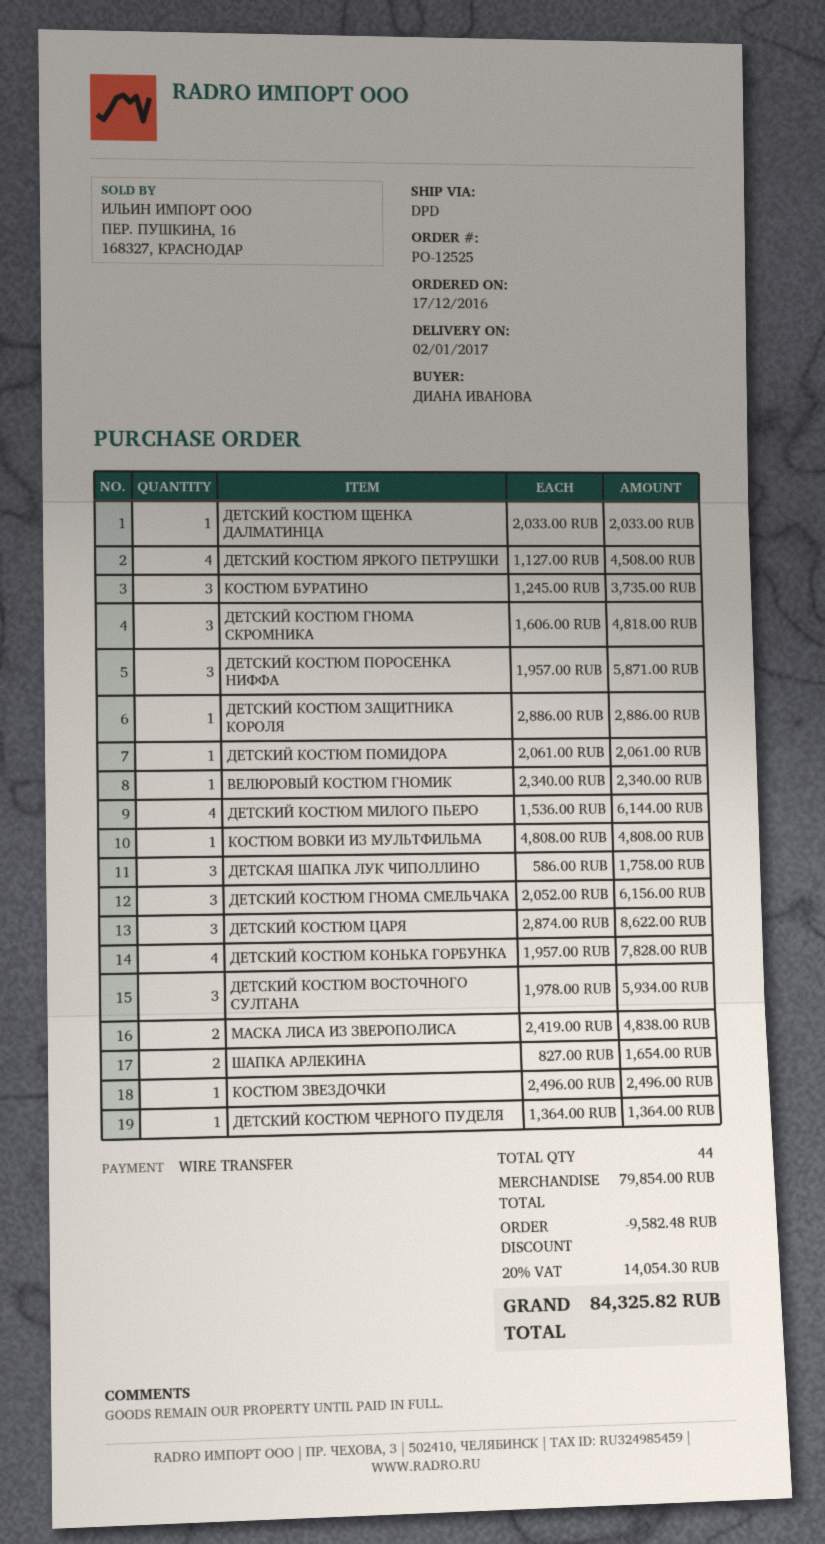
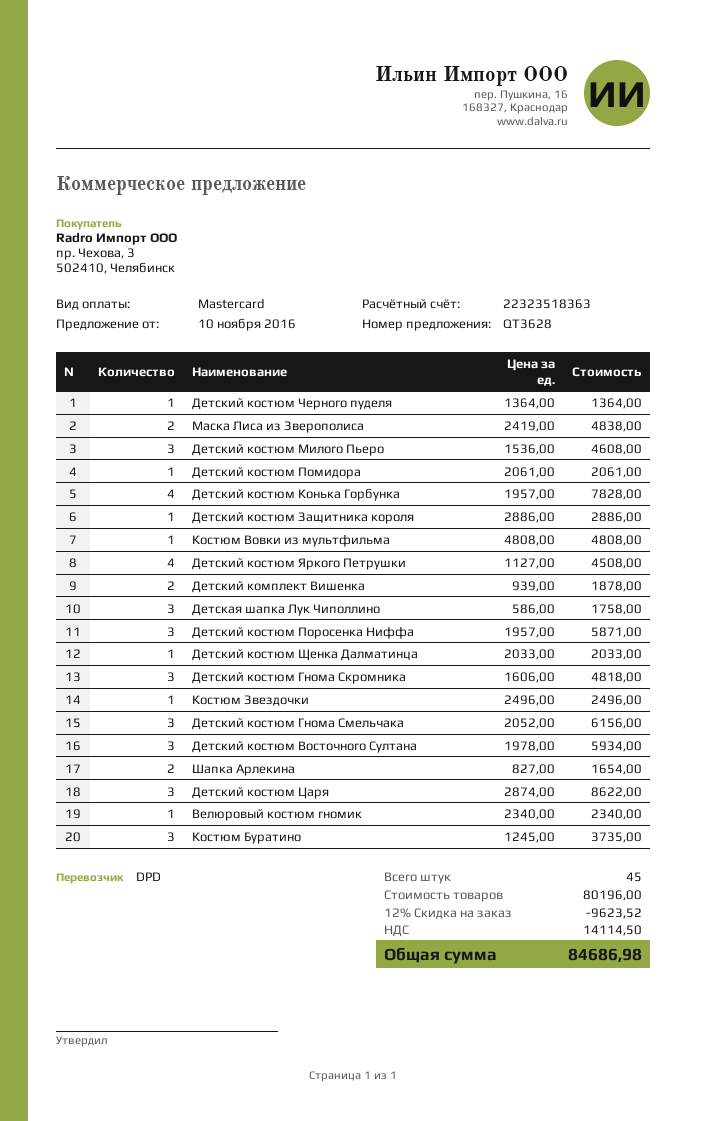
payment method: bank transfer -> Mastercard
ДЕТСКИЙ КОСТЮМ МИЛОГО ПЬЕРО: 4 x 1536.00 = 6144.00 -> 3 x 1536.00 = 4608.00
Детский комплект Вишенка: none -> 2 x 939.00 = 1878.00
total quantity: 44 -> 45
subtotal: 79854.00 -> 80196.00
discount: 9582.48 -> 9623.52
tax: 14054.30 -> 14114.50
total: 84325.82 -> 84686.98

